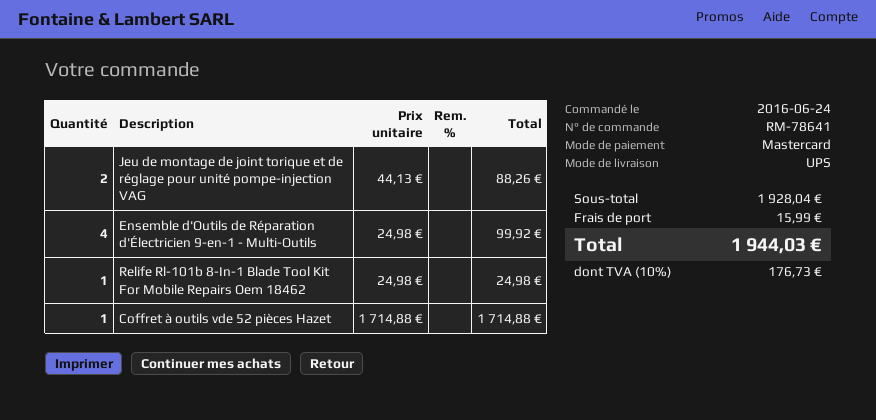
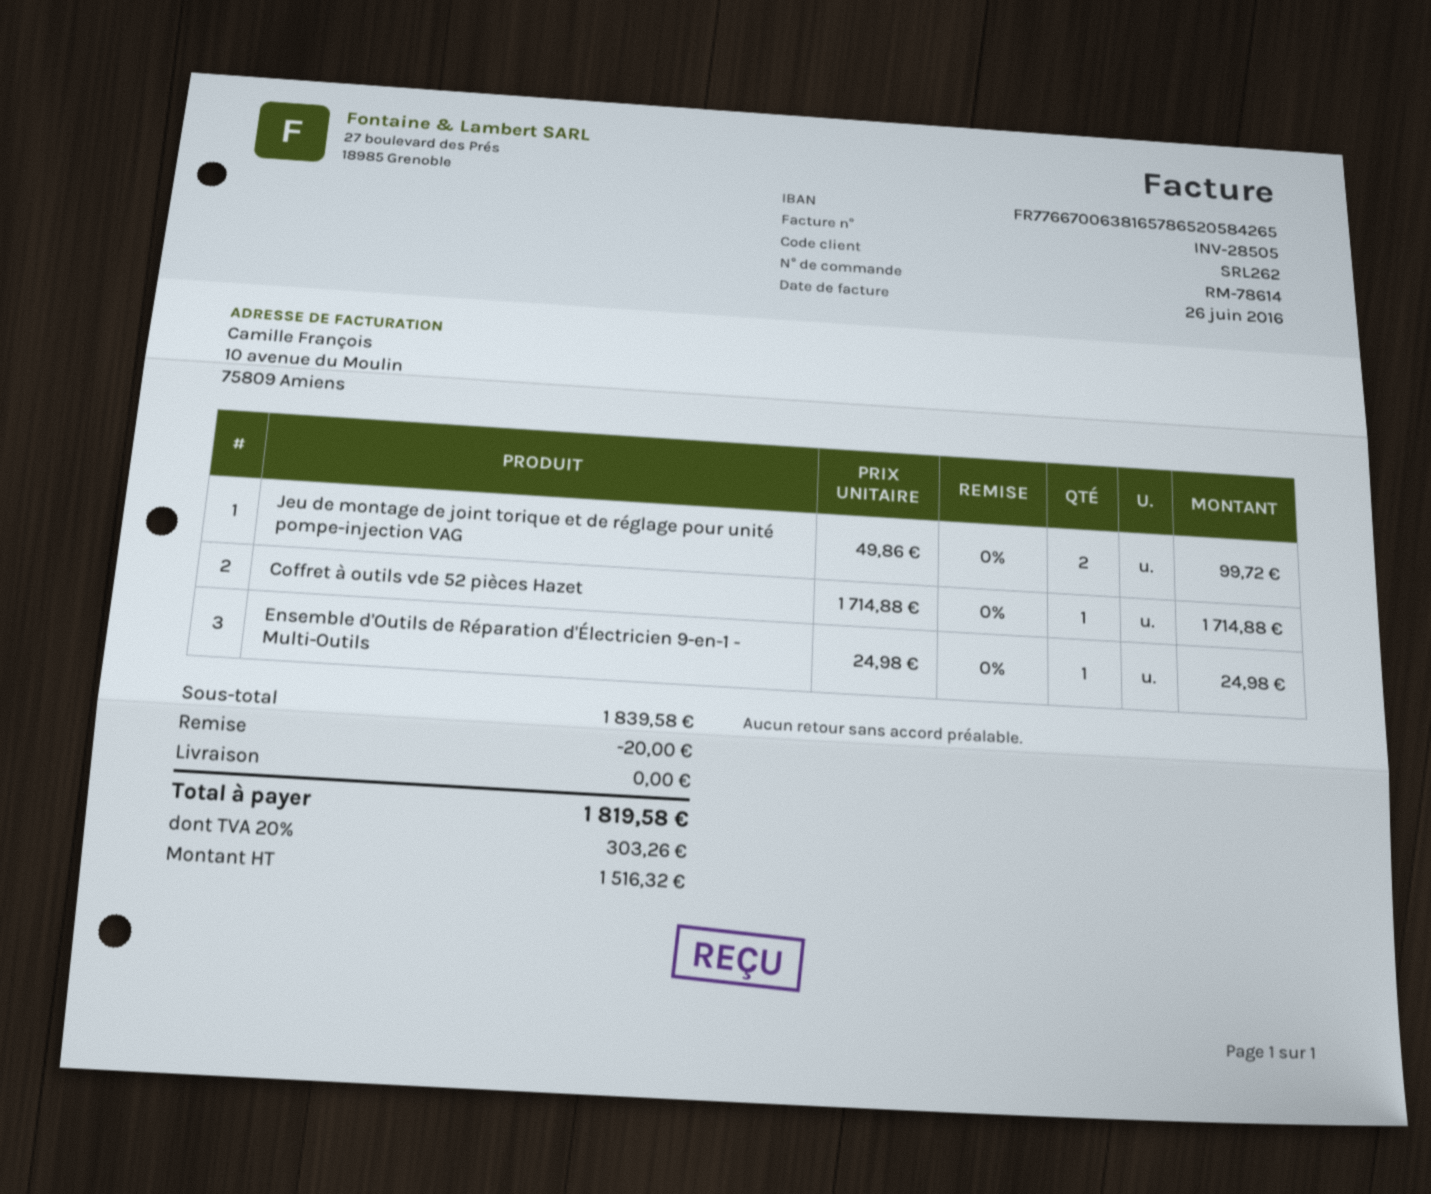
order number: RM-78641 -> RM-78614
Jeu de montage de joint torique et de réglage pour unité pompe-injection VAG: 2 x 44.13 = 88.26 -> 2 x 49.86 = 99.72
Ensemble d'Outils de Réparation d'Électricien 9-en-1 - Multi-Outils: 4 x 24.98 = 99.92 -> 1 x 24.98 = 24.98
Relife Rl-101b 8-In-1 Blade Tool Kit For Mobile Repairs Oem 18462: 1 x 24.98 = 24.98 -> none
subtotal: 1928.04 -> 1839.58
discount: none -> 20.00
shipping: 15.99 -> 0.00
tax: 10% = 176.73 -> 20% = 303.26
total: 1944.03 -> 1819.58

